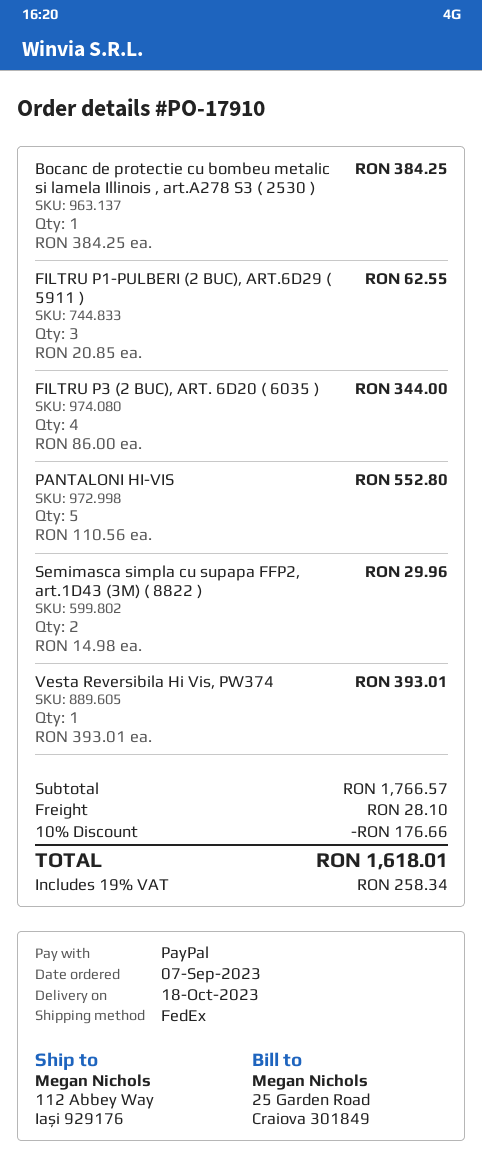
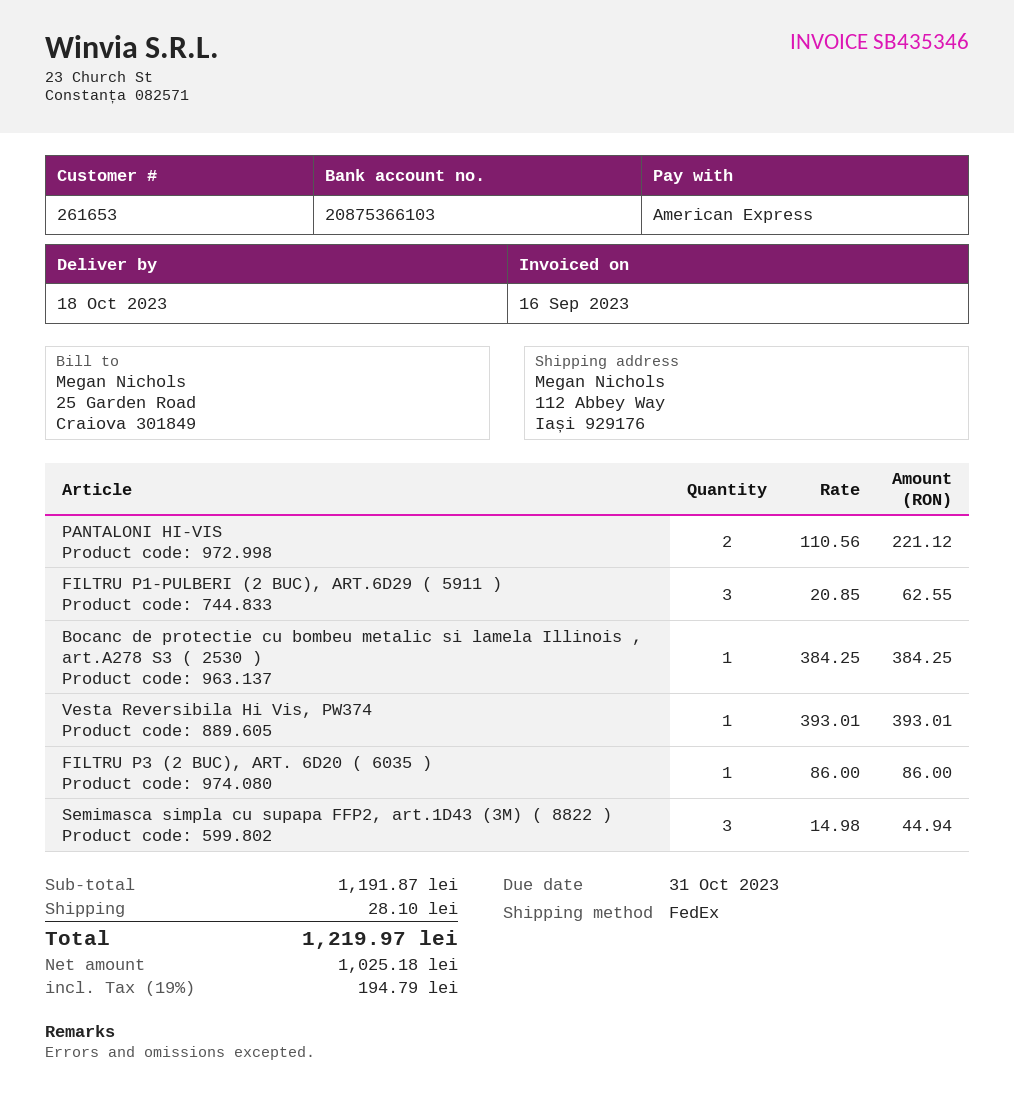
payment method: PayPal -> American Express
FILTRU P3 (2 BUC), ART. 6D20 ( 6035 ): 4 x 86.00 = 344.00 -> 1 x 86.00 = 86.00
PANTALONI HI-VIS: 5 x 110.56 = 552.80 -> 2 x 110.56 = 221.12
Semimasca simpla cu supapa FFP2, art.1D43 (3M) ( 8822 ): 2 x 14.98 = 29.96 -> 3 x 14.98 = 44.94
subtotal: 1766.57 -> 1191.87
discount: 10% = 176.66 -> none
tax: 19% = 258.34 -> 19% = 194.79
total: 1618.01 -> 1219.97

